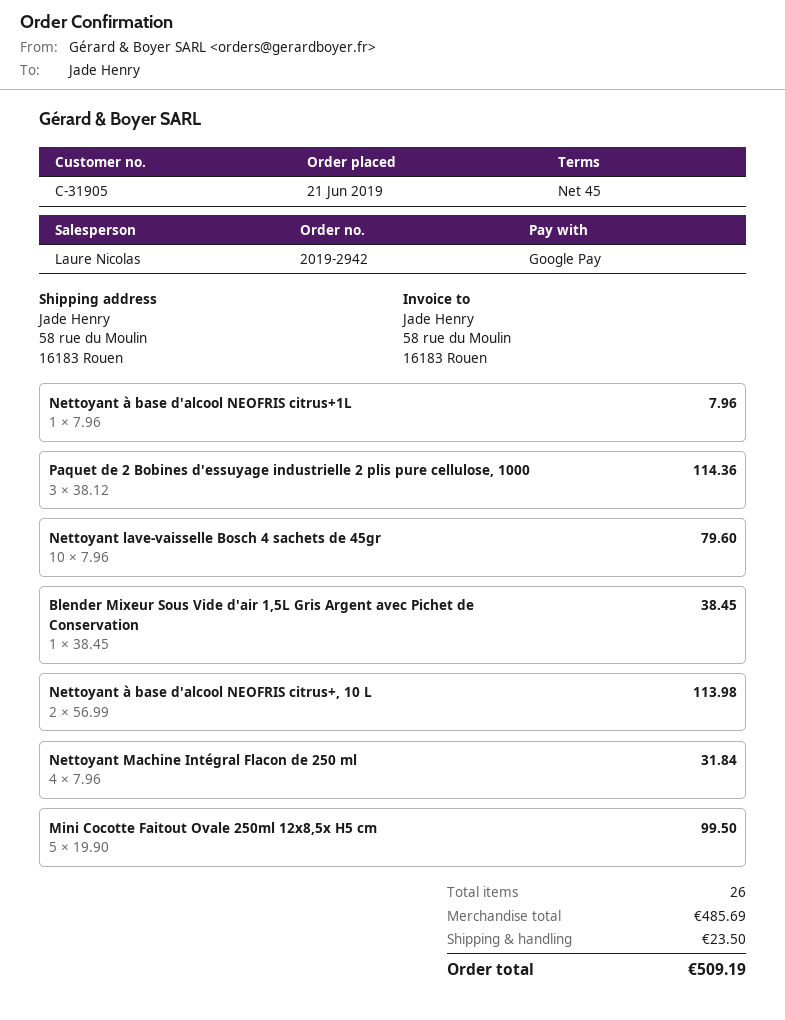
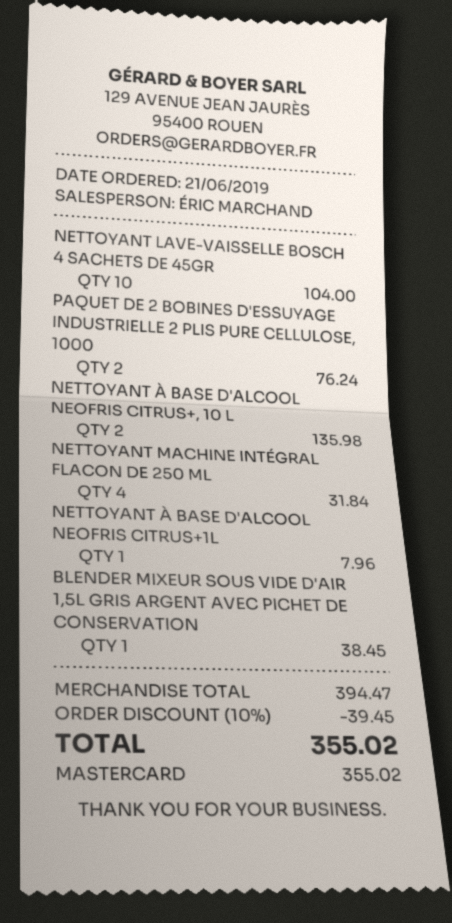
sales rep: Laure Nicolas -> ÉRIC MARCHAND
payment method: Google Pay -> Mastercard
Paquet de 2 Bobines d'essuyage industrielle 2 plis pure cellulose, 1000: 3 for 114.36 -> 2 for 76.24
Nettoyant lave-vaisselle Bosch 4 sachets de 45gr: 10 for 79.60 -> 10 for 104.00
Nettoyant à base d'alcool NEOFRIS citrus+, 10 L: 2 for 113.98 -> 2 for 135.98
Mini Cocotte Faitout Ovale 250ml 12x8,5x H5 cm: 5 for 99.50 -> none
subtotal: 485.69 -> 394.47
discount: none -> 10% = 39.45
shipping: 23.50 -> none
total: 509.19 -> 355.02

